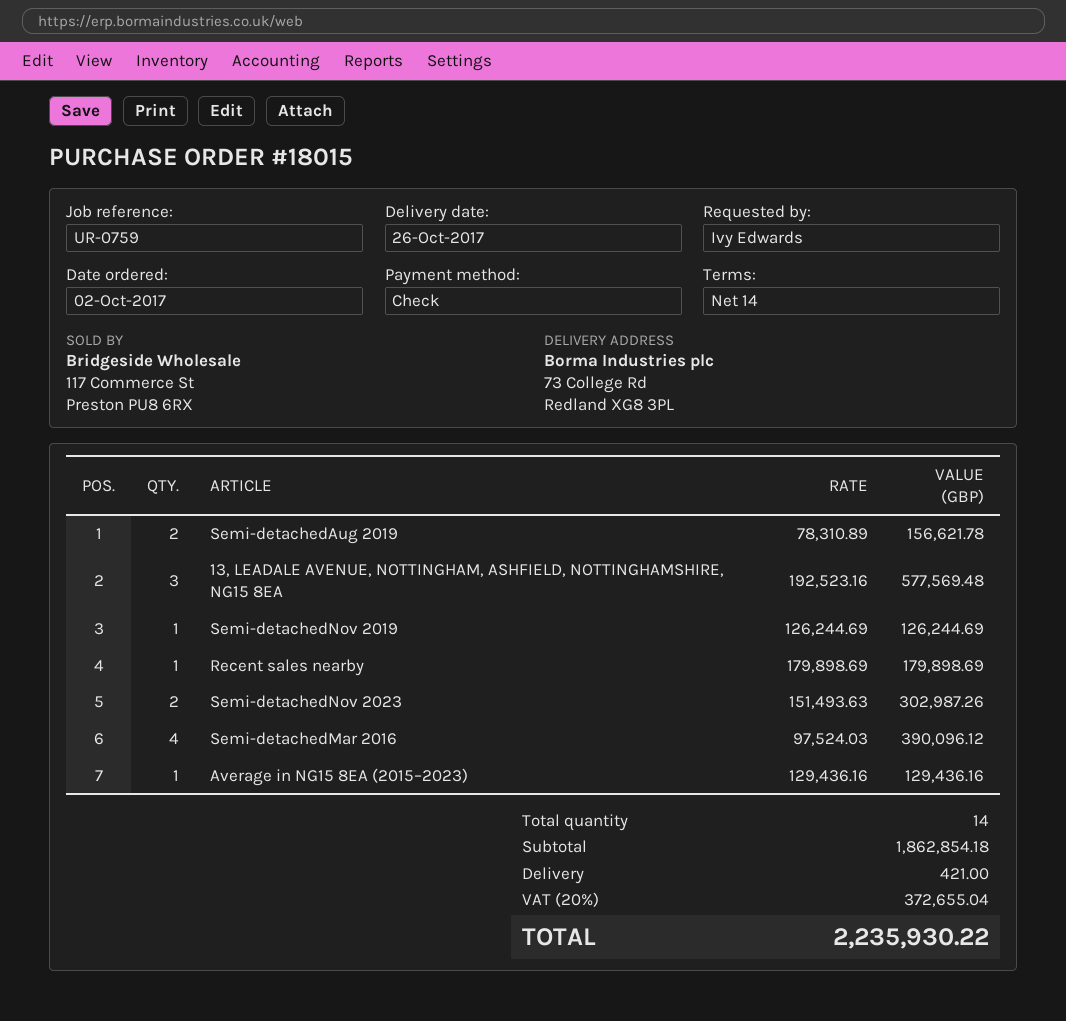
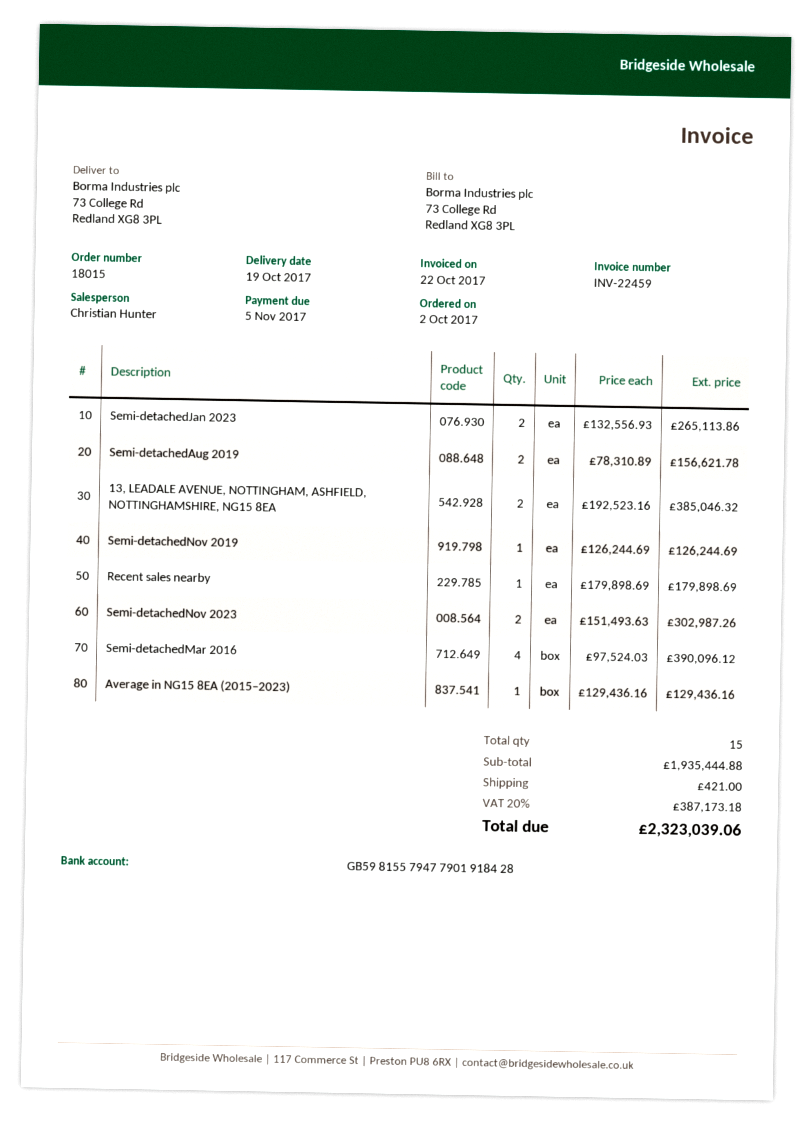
delivery date: 2017-10-26 -> 2017-10-19
13, LEADALE AVENUE, NOTTINGHAM, ASHFIELD, NOTTINGHAMSHIRE, NG15 8EA: 3 x 192523.16 = 577569.48 -> 2 x 192523.16 = 385046.32
Semi-detachedJan 2023: none -> 2 x 132556.93 = 265113.86
total quantity: 14 -> 15
subtotal: 1862854.18 -> 1935444.88
tax: 20% = 372655.04 -> 20% = 387173.18
total: 2235930.22 -> 2323039.06

